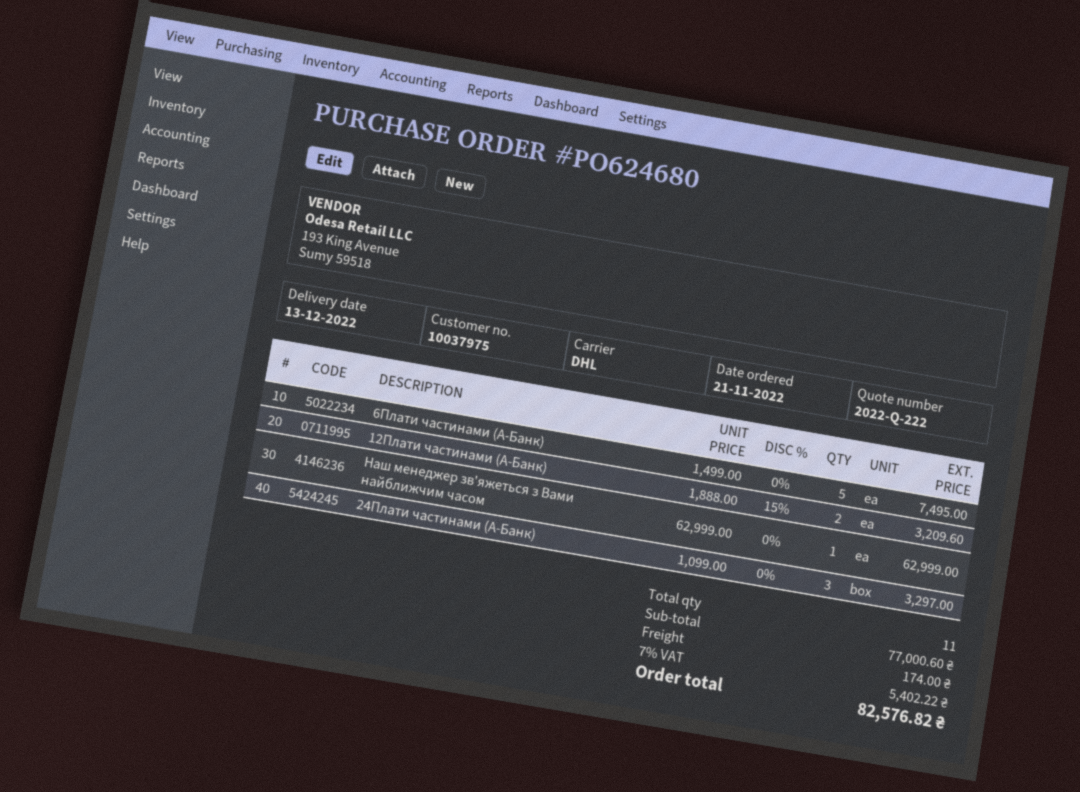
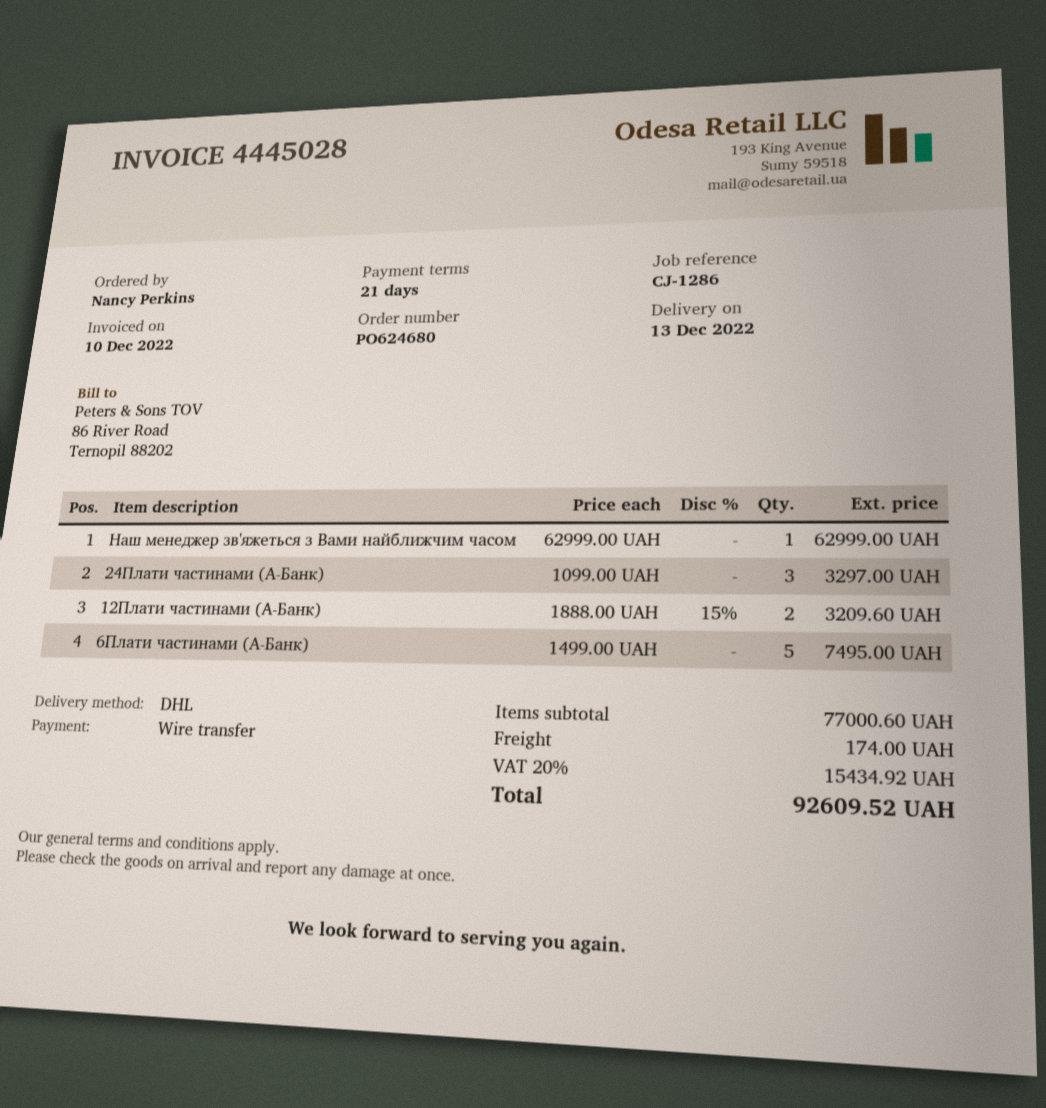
tax: 7% = 5402.22 -> 20% = 15434.92
total: 82576.82 -> 92609.52

